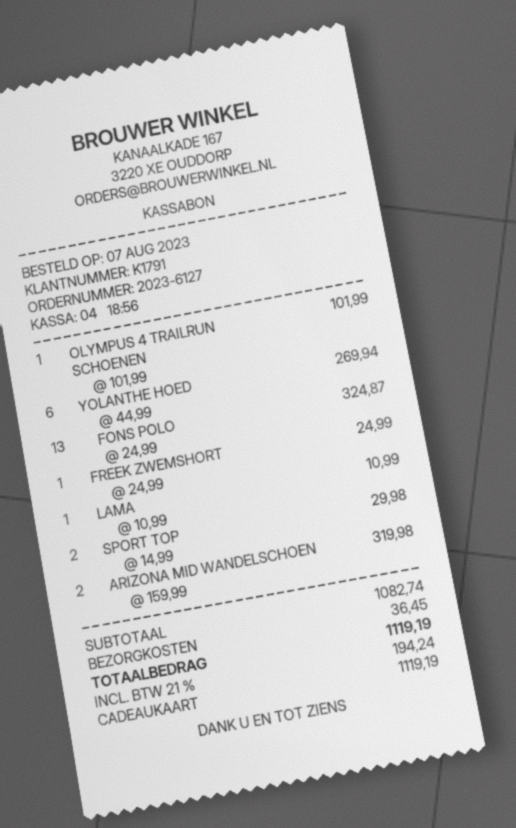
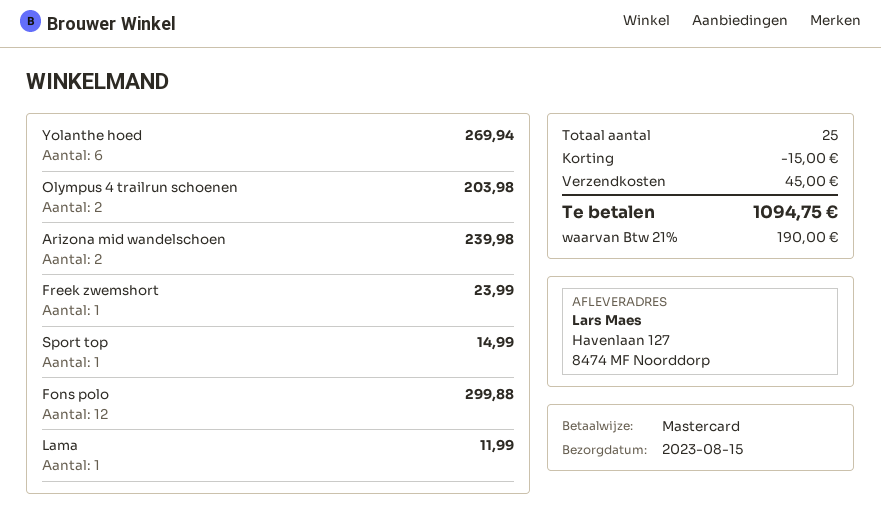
payment method: gift card -> Mastercard
OLYMPUS 4 TRAILRUN SCHOENEN: 1 for 101.99 -> 2 for 203.98
FONS POLO: 13 for 324.87 -> 12 for 299.88
FREEK ZWEMSHORT: 1 for 24.99 -> 1 for 23.99
LAMA: 1 for 10.99 -> 1 for 11.99
SPORT TOP: 2 for 29.98 -> 1 for 14.99
ARIZONA MID WANDELSCHOEN: 2 for 319.98 -> 2 for 239.98
discount: none -> 15.00
shipping: 36.45 -> 45.00
tax: 21% = 194.24 -> 21% = 190.00
total: 1119.19 -> 1094.75

